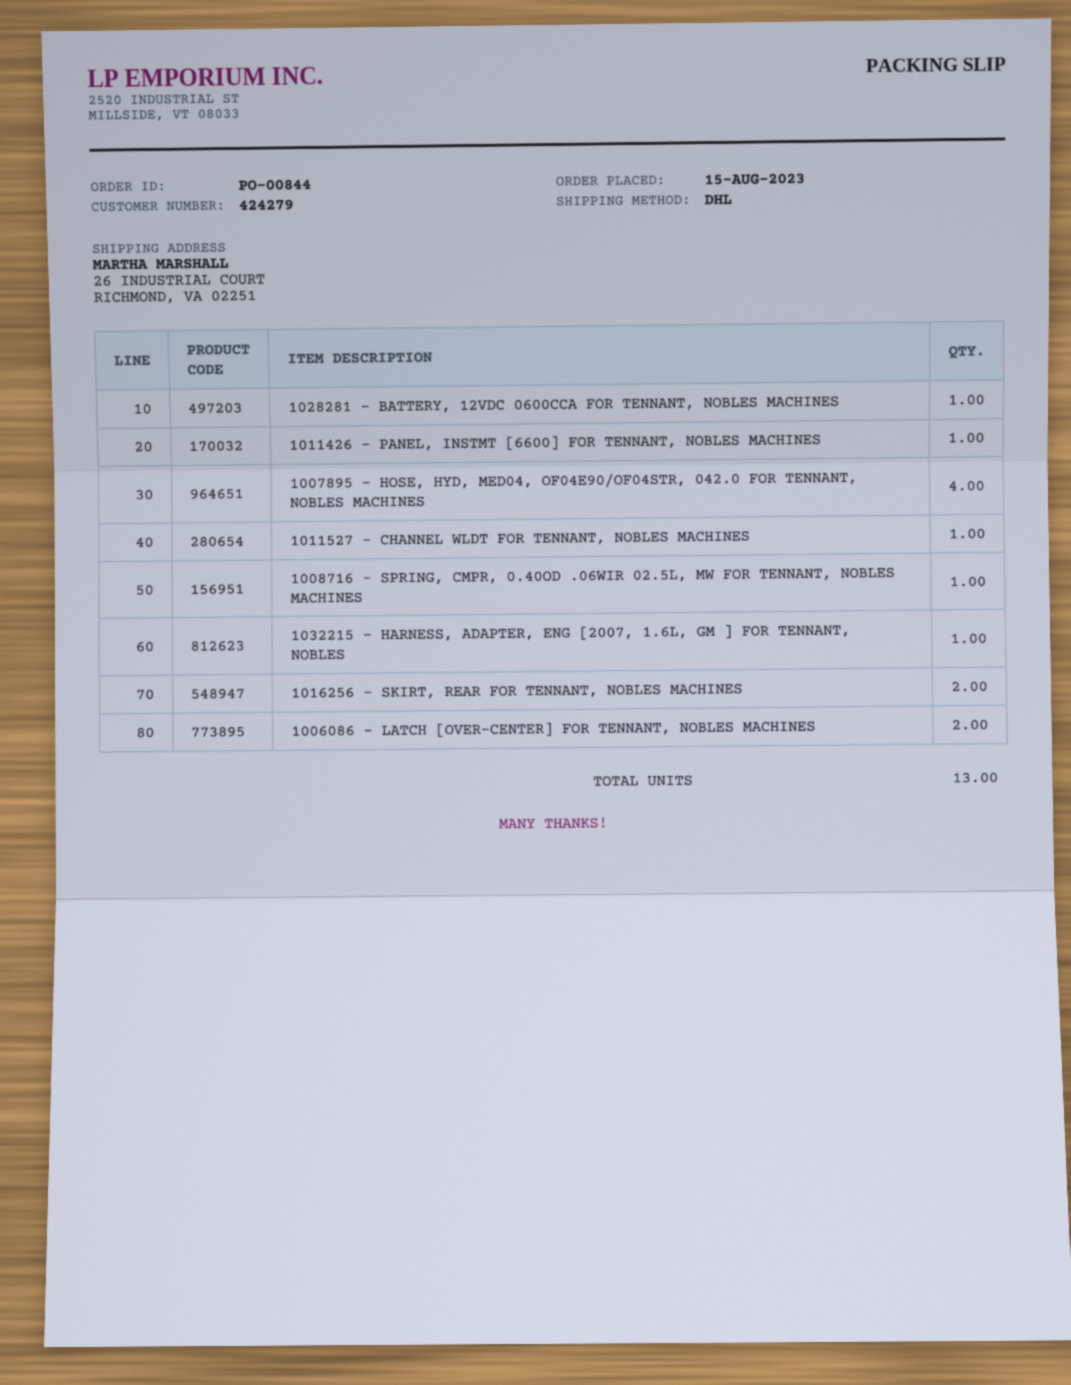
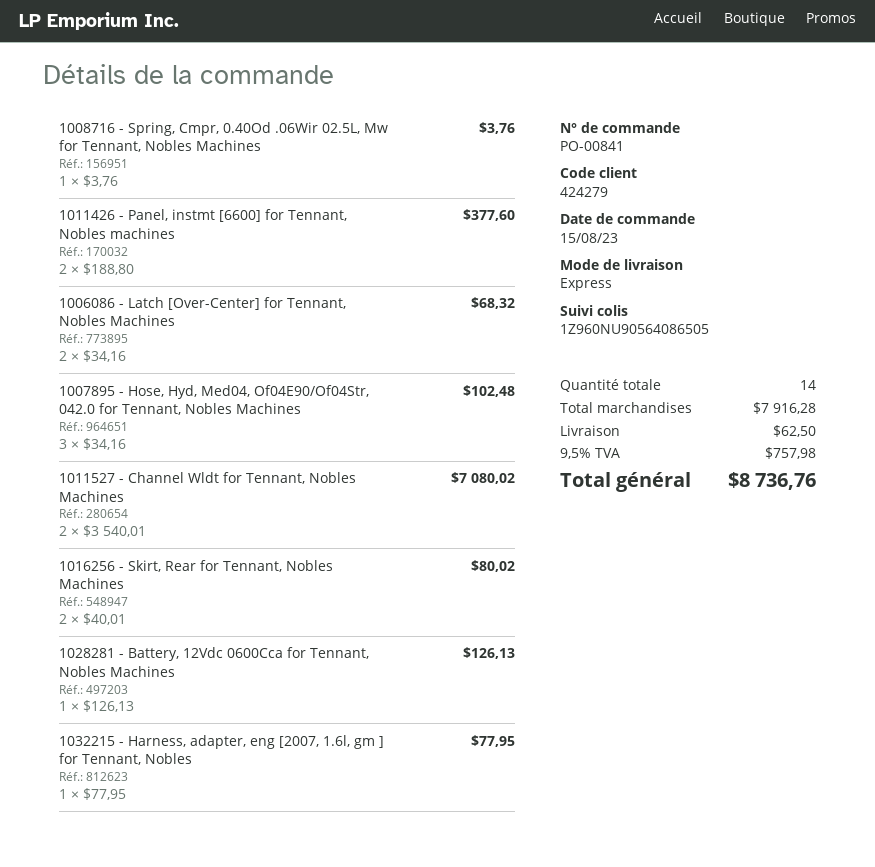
order number: PO-00844 -> PO-00841
shipping method: DHL -> express
1011426 - PANEL, INSTMT [6600] FOR TENNANT, NOBLES MACHINES: 1 -> 2
1007895 - HOSE, HYD, MED04, OF04E90/OF04STR, 042.0 FOR TENNANT, NOBLES MACHINES: 4 -> 3
1011527 - CHANNEL WLDT FOR TENNANT, NOBLES MACHINES: 1 -> 2
total quantity: 13 -> 14

